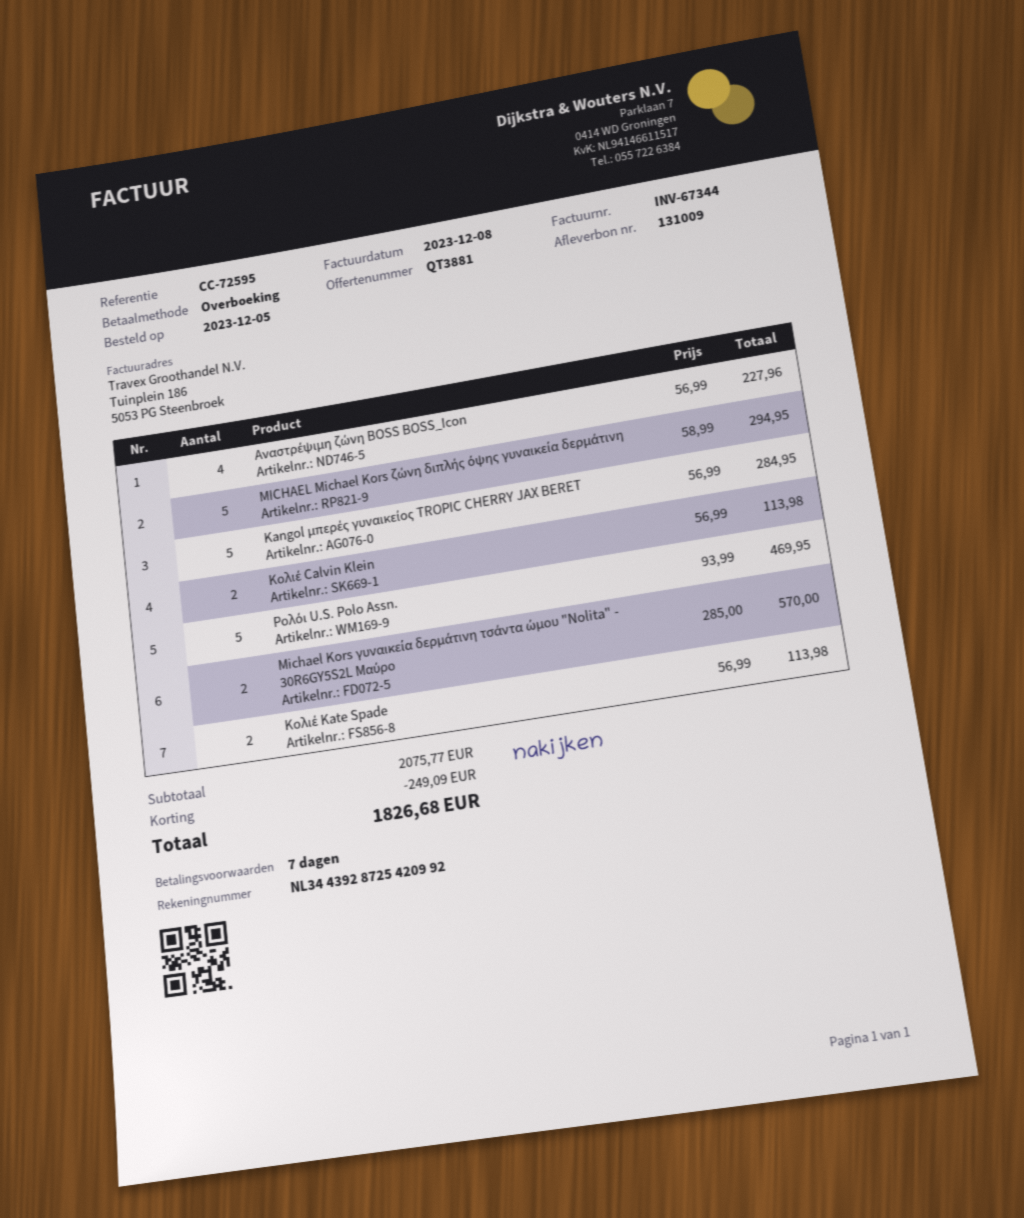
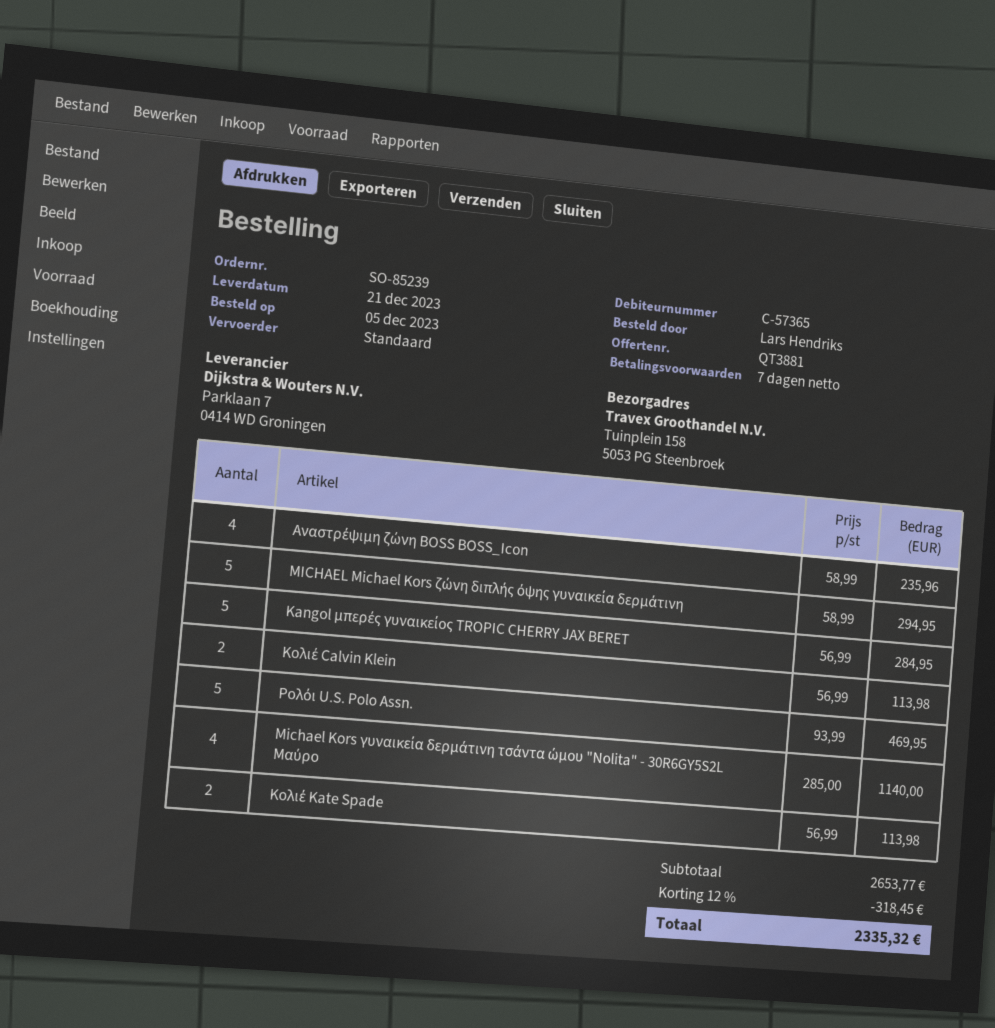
Αναστρέψιμη ζώνη BOSS BOSS_Icon: 4 x 56.99 = 227.96 -> 4 x 58.99 = 235.96
Michael Kors γυναικεία δερμάτινη τσάντα ώμου "Nolita" - 30R6GY5S2L Μαύρο: 2 x 285.00 = 570.00 -> 4 x 285.00 = 1140.00
subtotal: 2075.77 -> 2653.77
discount: 249.09 -> 318.45
total: 1826.68 -> 2335.32

